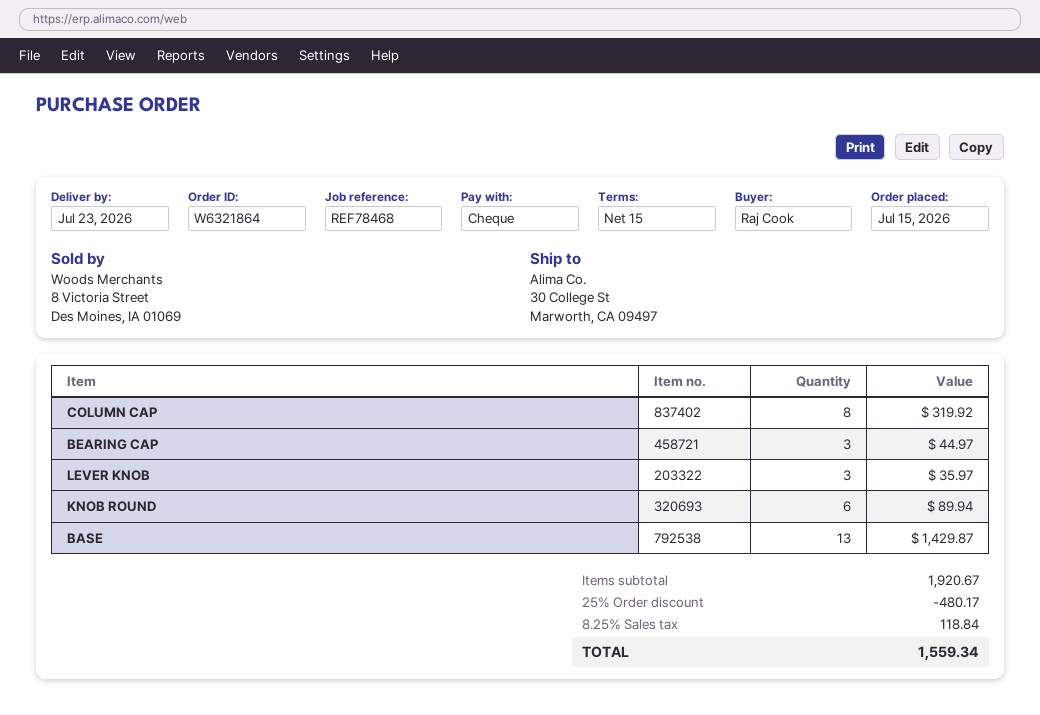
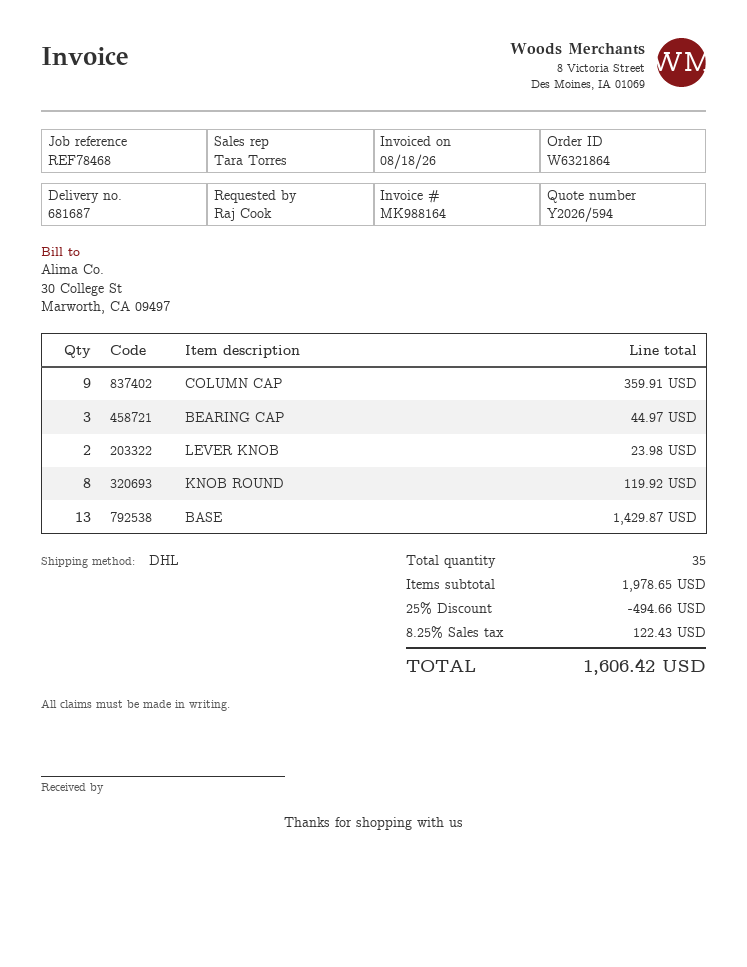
COLUMN CAP: 8 for 319.92 -> 9 for 359.91
LEVER KNOB: 3 for 35.97 -> 2 for 23.98
KNOB ROUND: 6 for 89.94 -> 8 for 119.92
subtotal: 1920.67 -> 1978.65
discount: 25% = 480.17 -> 25% = 494.66
tax: 8.25% = 118.84 -> 8.25% = 122.43
total: 1559.34 -> 1606.42

